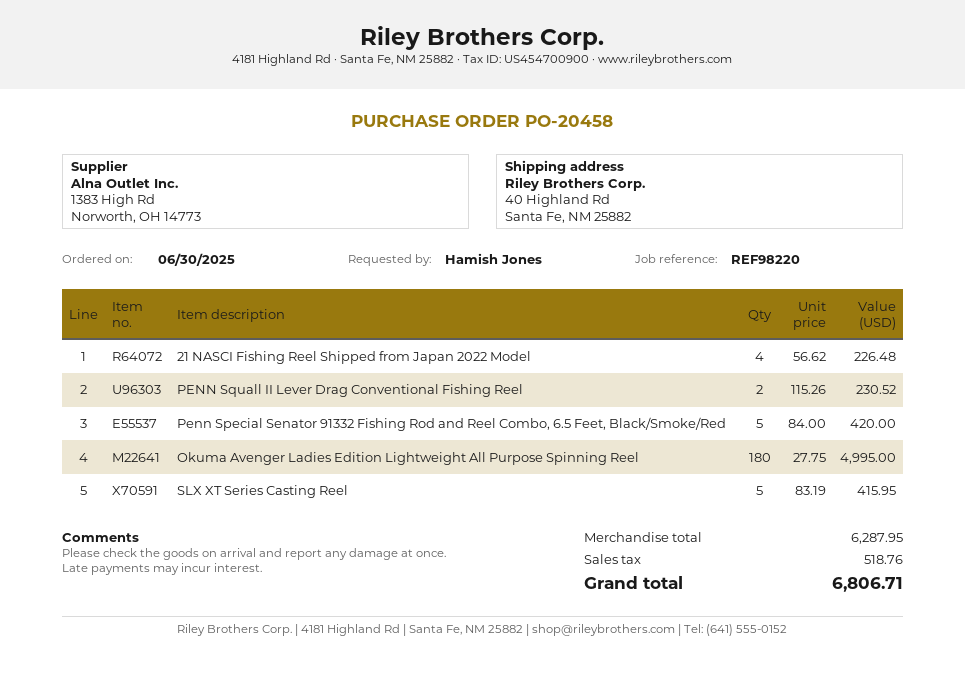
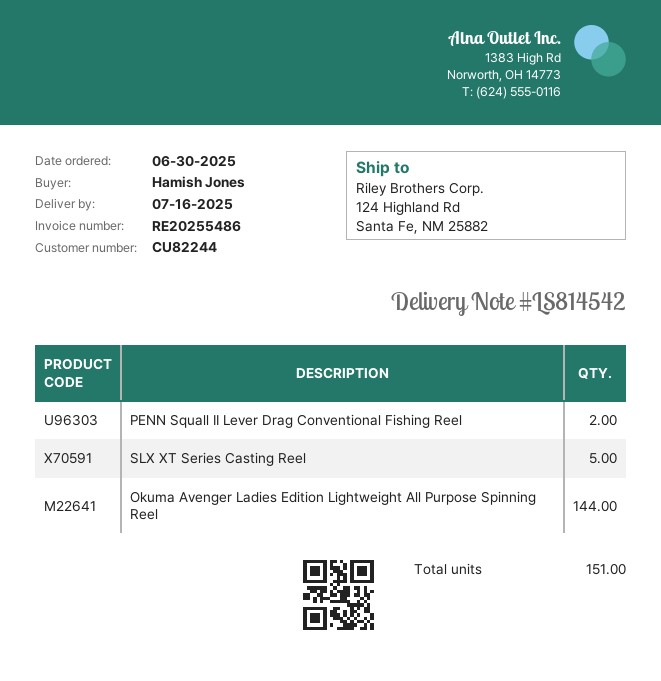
ship to: 40 Highland Rd, Santa Fe, NM 25882 -> 124 Highland Rd, Santa Fe, NM 25882
21 NASCI Fishing Reel Shipped from Japan 2022 Model: 4 -> none
Penn Special Senator 91332 Fishing Rod and Reel Combo, 6.5 Feet, Black/Smoke/Red: 5 -> none
Okuma Avenger Ladies Edition Lightweight All Purpose Spinning Reel: 180 -> 144

